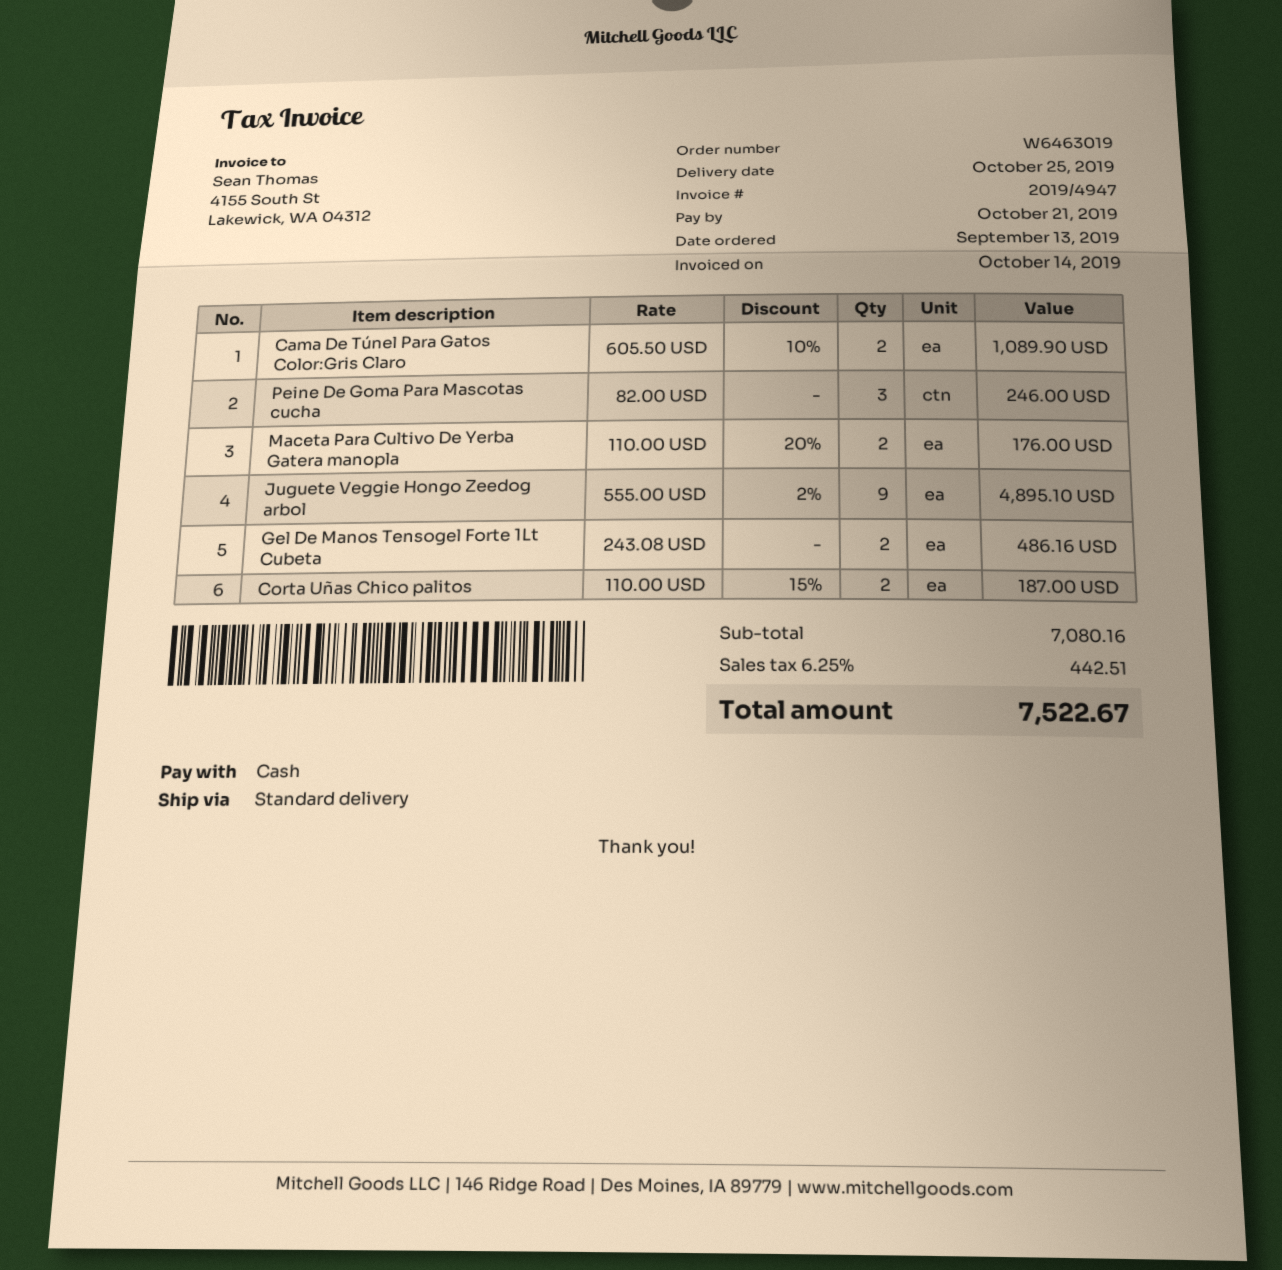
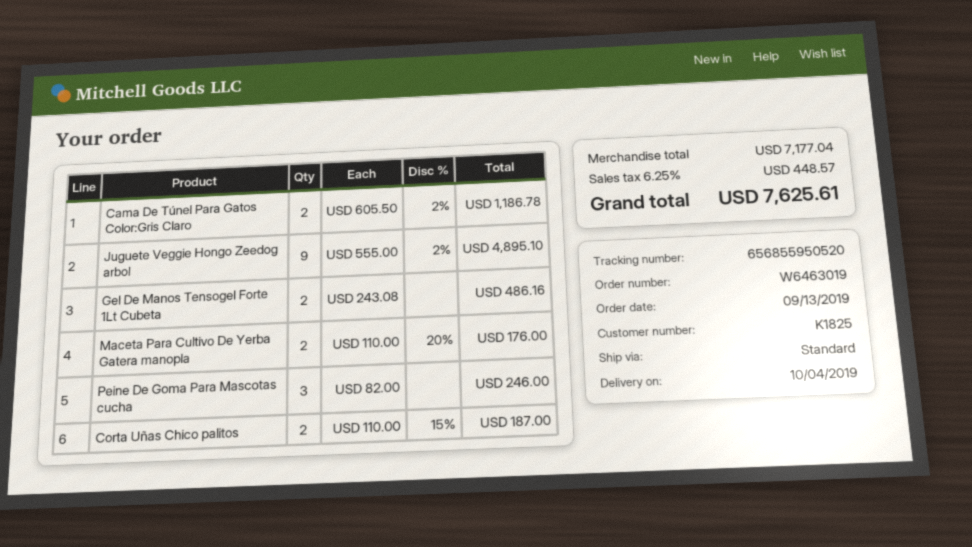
delivery date: 2019-10-25 -> 2019-10-04
Cama De Túnel Para Gatos Color:Gris Claro: 2 x 605.50 - 10% = 1089.90 -> 2 x 605.50 - 2% = 1186.78
subtotal: 7080.16 -> 7177.04
tax: 6.25% = 442.51 -> 6.25% = 448.57
total: 7522.67 -> 7625.61

